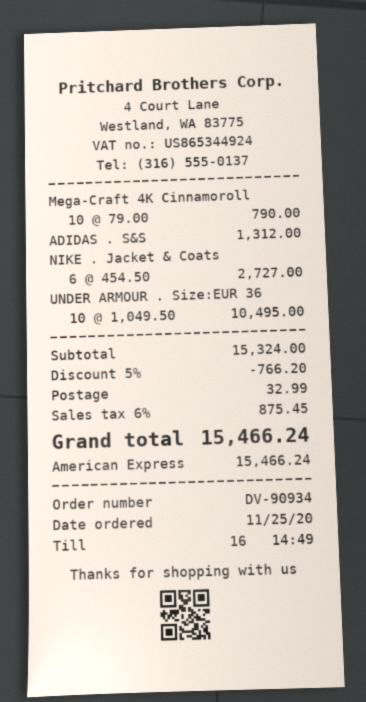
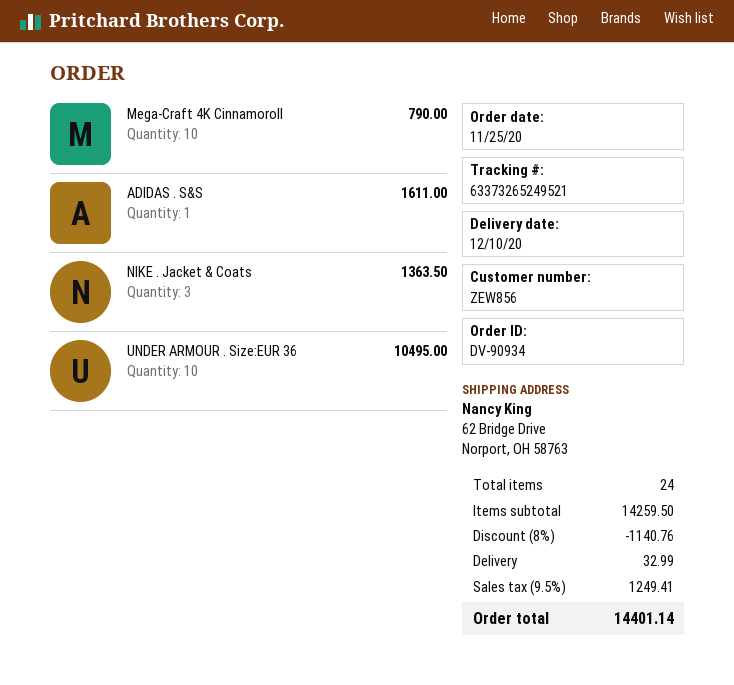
ADIDAS . S&S: 1 for 1312.00 -> 1 for 1611.00
NIKE . Jacket & Coats: 6 for 2727.00 -> 3 for 1363.50
subtotal: 15324.00 -> 14259.50
discount: 5% = 766.20 -> 8% = 1140.76
tax: 6% = 875.45 -> 9.5% = 1249.41
total: 15466.24 -> 14401.14

